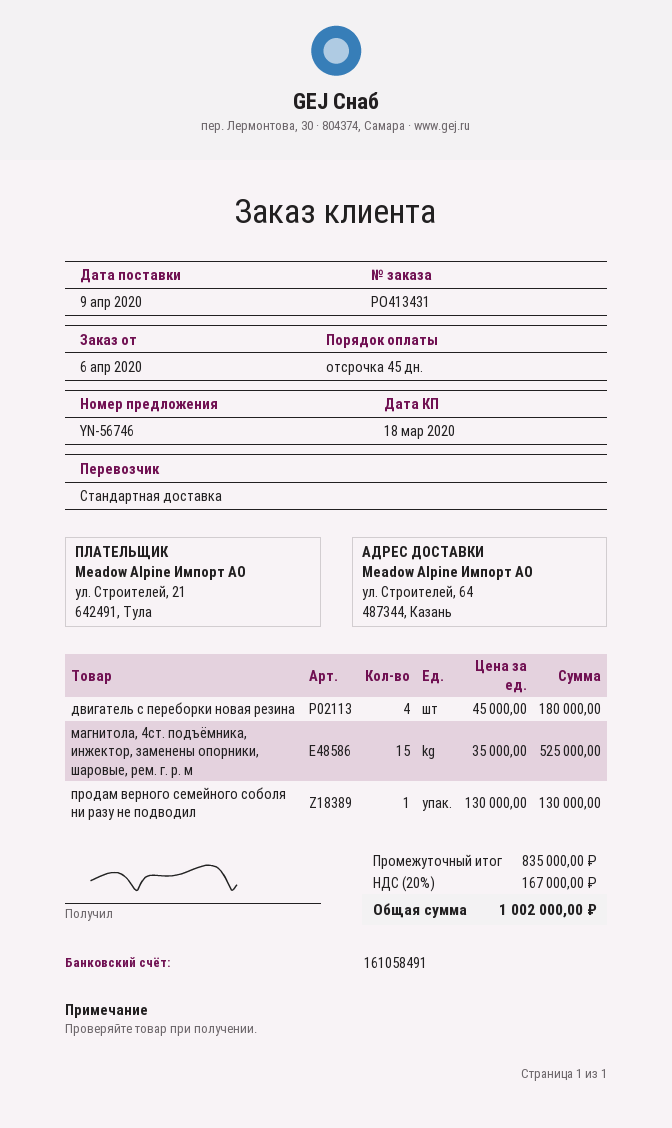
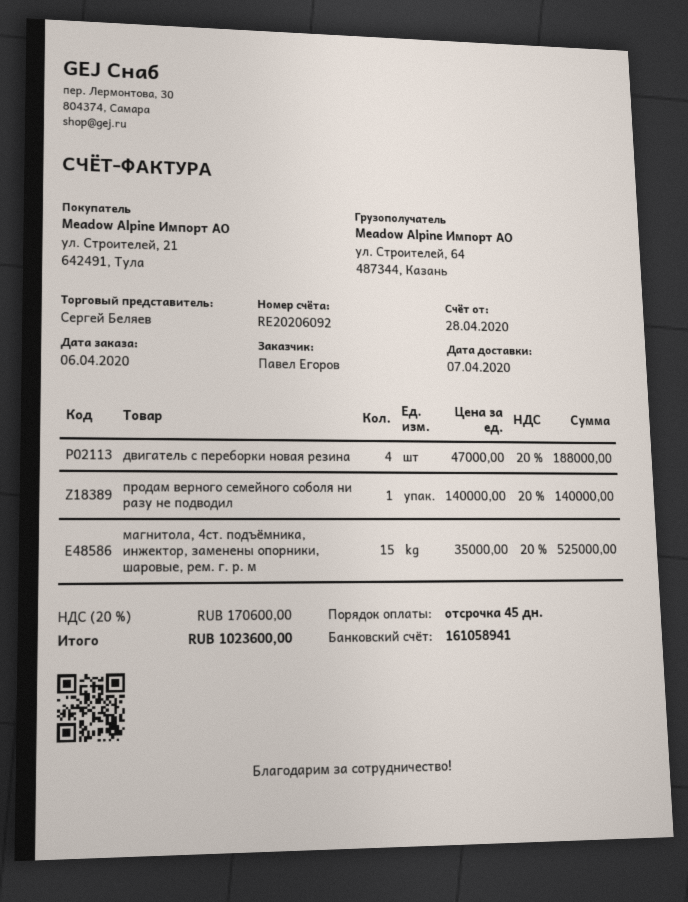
delivery date: 2020-04-09 -> 2020-04-07
bank account: 161058491 -> 161058941
двигатель с переборки новая резина: 4 x 45000.00 = 180000.00 -> 4 x 47000.00 = 188000.00
продам верного семейного соболя ни разу не подводил: 1 x 130000.00 = 130000.00 -> 1 x 140000.00 = 140000.00
tax: 20% = 167000.00 -> 20% = 170600.00
total: 1002000.00 -> 1023600.00

